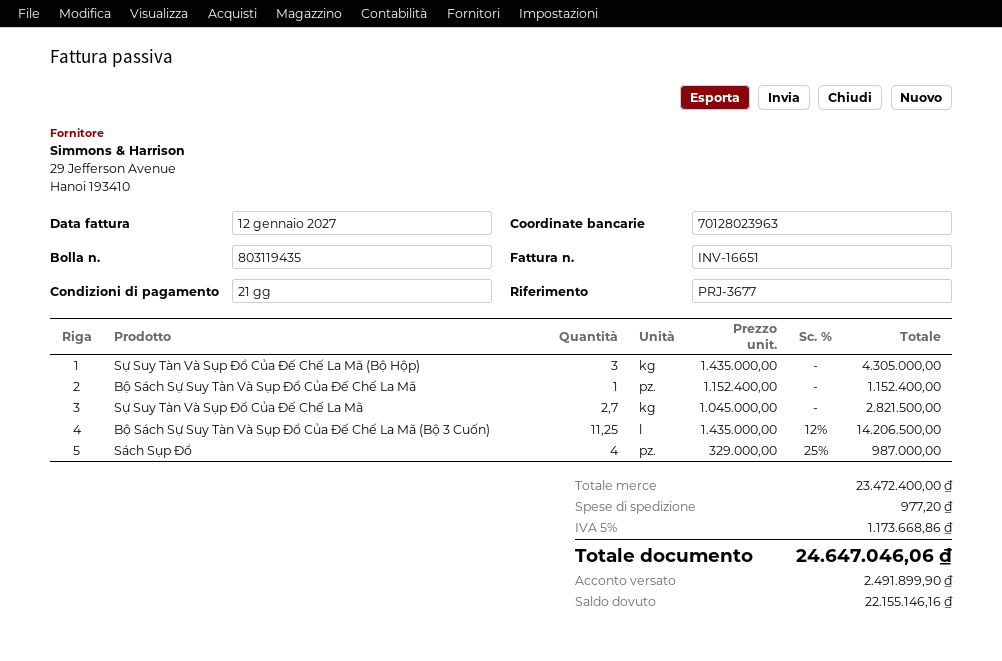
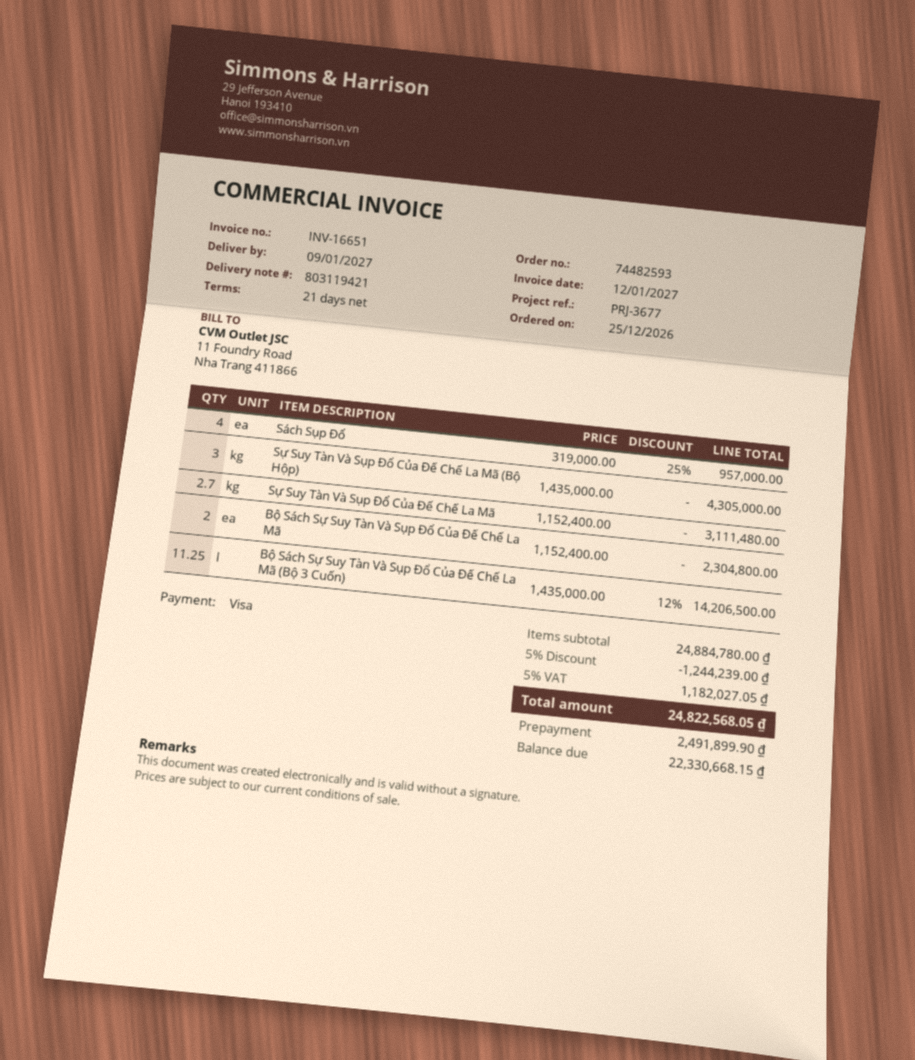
delivery note number: 803119435 -> 803119421
Bộ Sách Sự Suy Tàn Và Sụp Đổ Của Đế Chế La Mã: 1 x 1152400.00 = 1152400.00 -> 2 x 1152400.00 = 2304800.00
Sự Suy Tàn Và Sụp Đổ Của Đế Chế La Mã: 2.7 x 1045000.00 = 2821500.00 -> 2.7 x 1152400.00 = 3111480.00
Sách Sụp Đổ: 4 x 329000.00 - 25% = 987000.00 -> 4 x 319000.00 - 25% = 957000.00
subtotal: 23472400.00 -> 24884780.00
discount: none -> 5% = 1244239.00
shipping: 977.20 -> none
tax: 5% = 1173668.86 -> 5% = 1182027.05
total: 24647046.06 -> 24822568.05
balance: 22155146.16 -> 22330668.15

